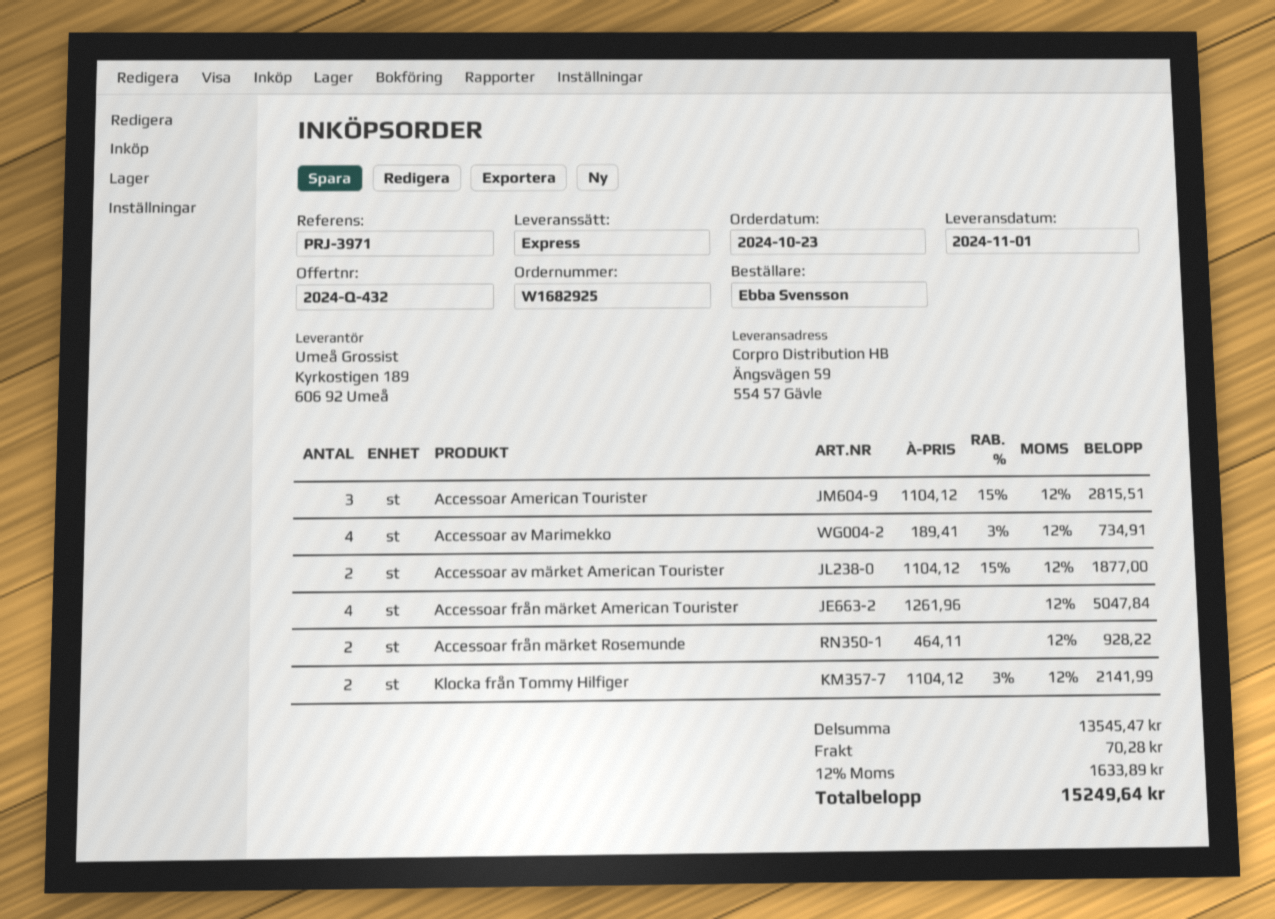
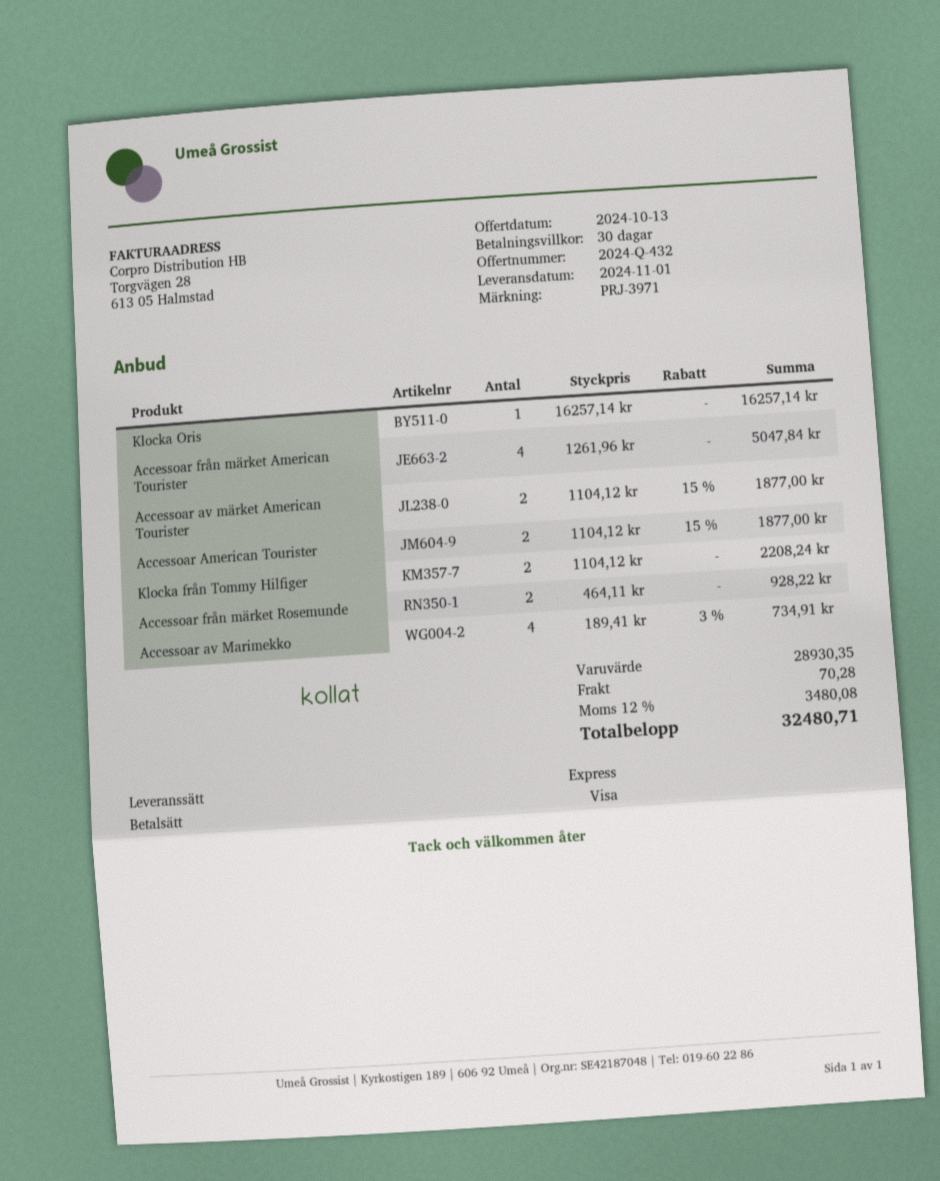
Accessoar American Tourister: 3 x 1104.12 - 15% = 2815.51 -> 2 x 1104.12 - 15% = 1877.00
Klocka från Tommy Hilfiger: 2 x 1104.12 - 3% = 2141.99 -> 2 x 1104.12 = 2208.24
Klocka Oris: none -> 1 x 16257.14 = 16257.14
subtotal: 13545.47 -> 28930.35
tax: 12% = 1633.89 -> 12% = 3480.08
total: 15249.64 -> 32480.71

